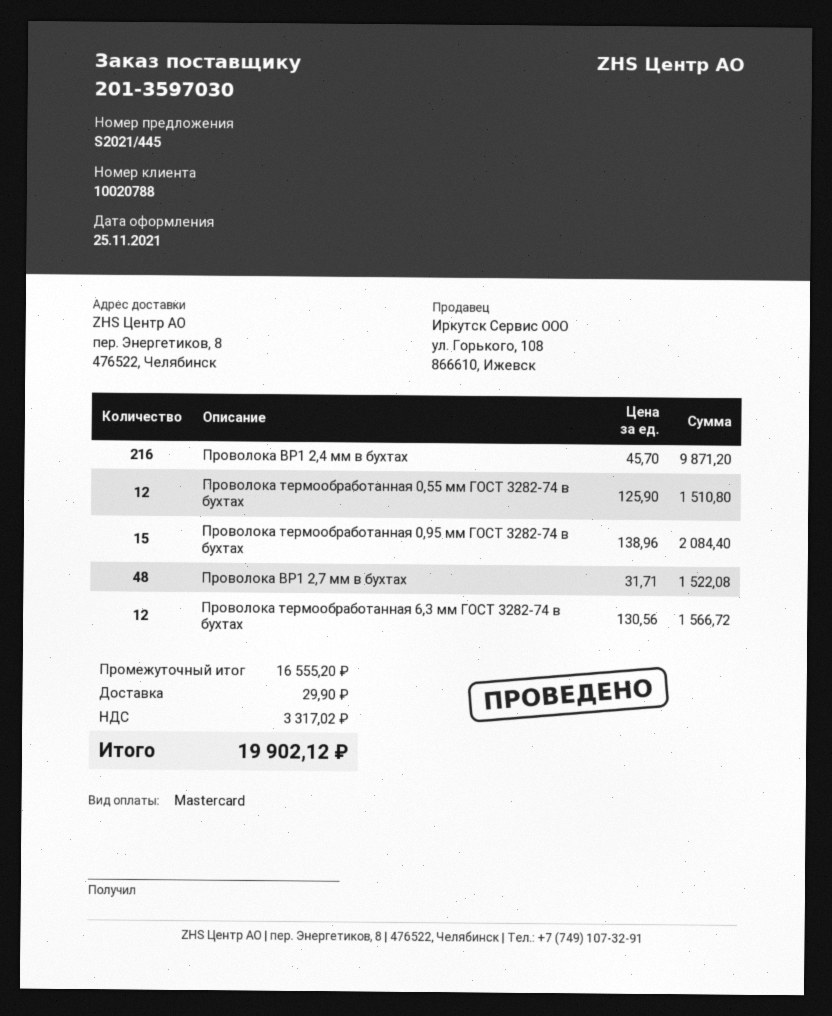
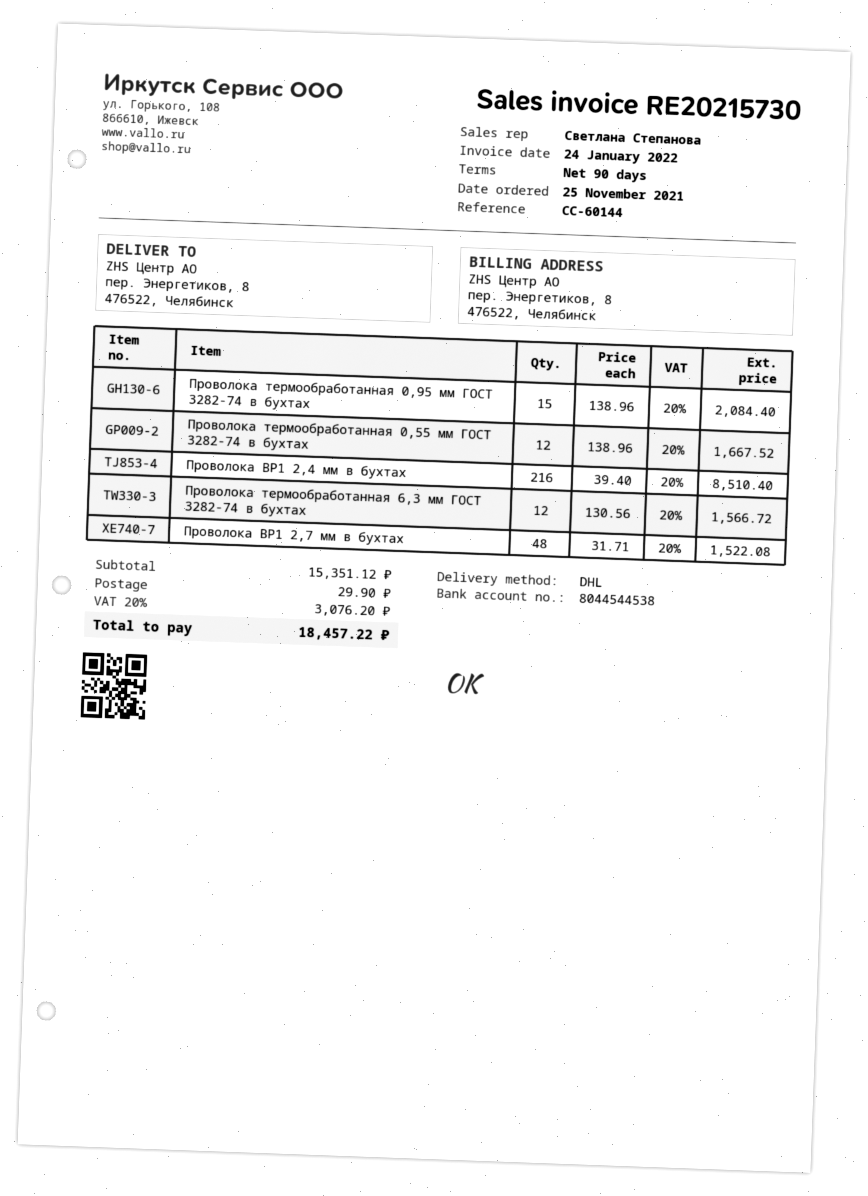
Проволока ВР1 2,4 мм в бухтах: 216 x 45.70 = 9871.20 -> 216 x 39.40 = 8510.40
Проволока термообработанная 0,55 мм ГОСТ 3282-74 в бухтах: 12 x 125.90 = 1510.80 -> 12 x 138.96 = 1667.52
subtotal: 16555.20 -> 15351.12
tax: 3317.02 -> 3076.20
total: 19902.12 -> 18457.22

